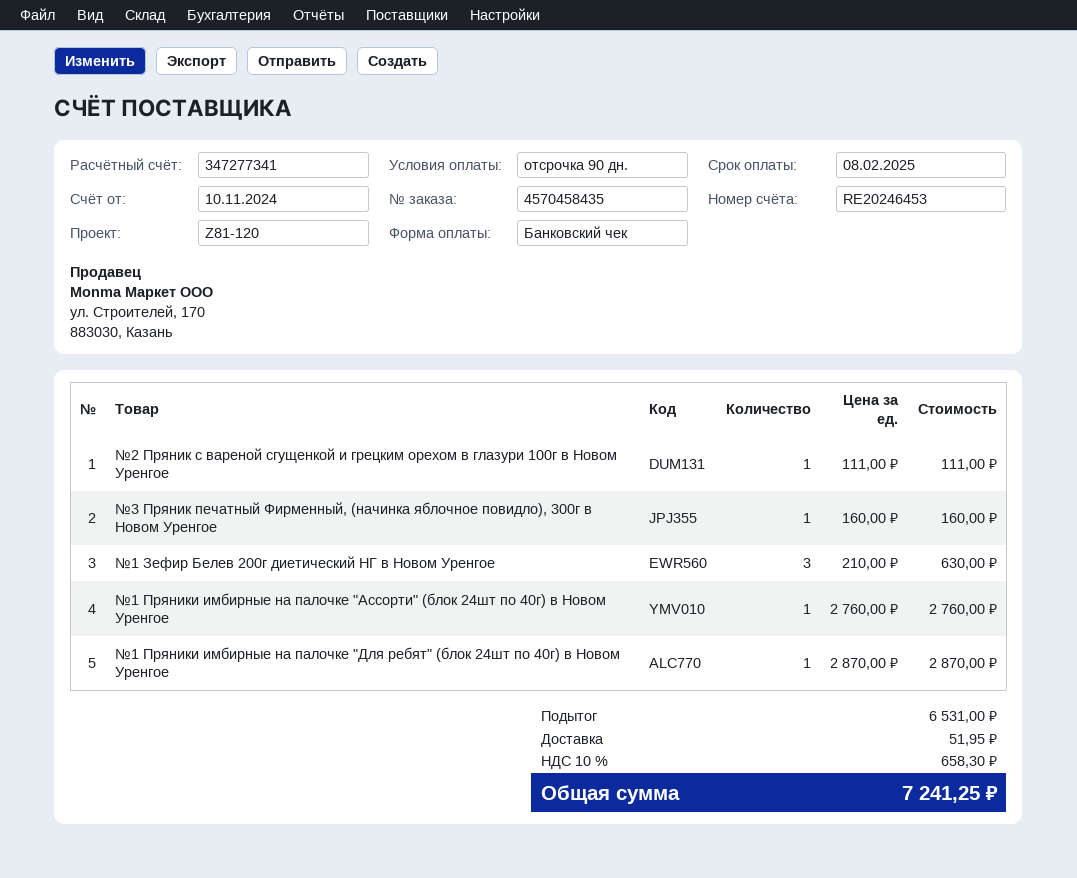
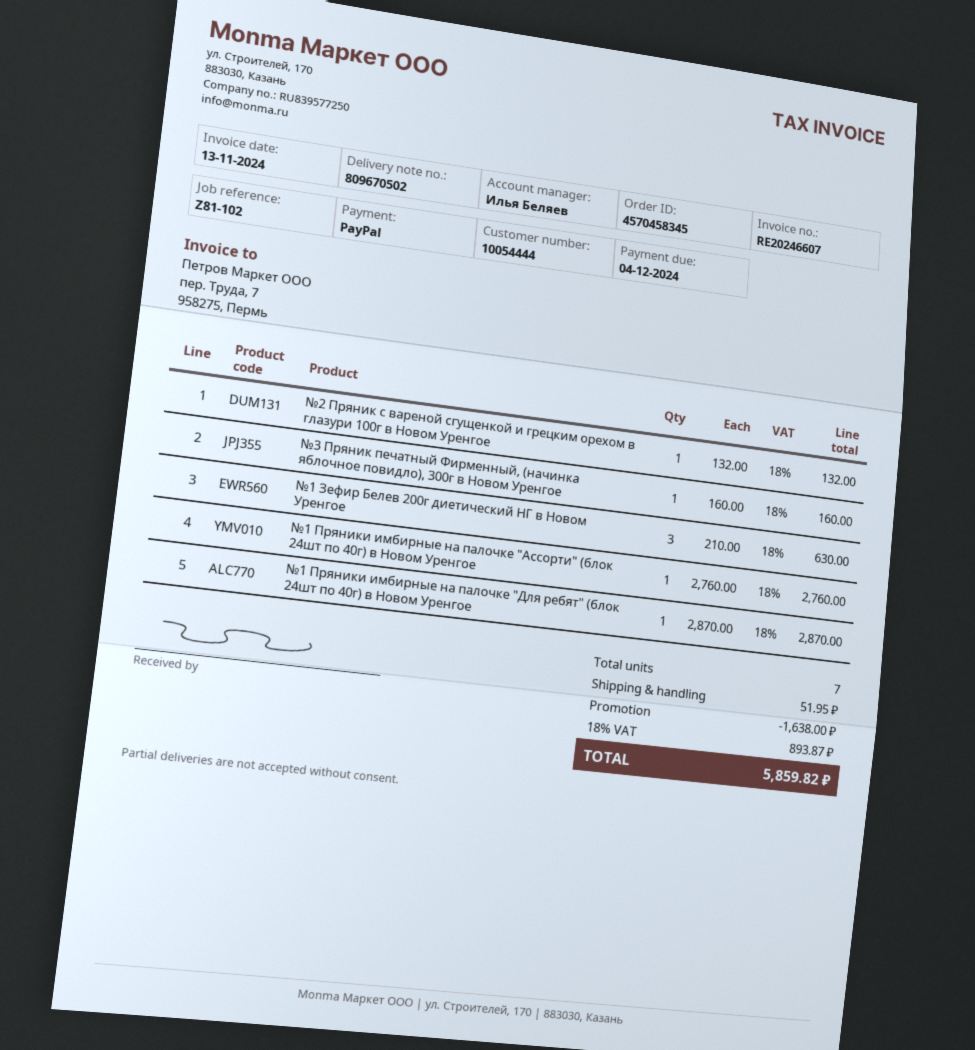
order number: 4570458435 -> 4570458345
invoice number: RE20246453 -> RE20246607
invoice date: 2024-11-10 -> 2024-11-13
due date: 2025-02-08 -> 2024-12-04
reference: Z81-120 -> Z81-102
payment method: cheque -> PayPal
№2 Пряник с вареной сгущенкой и грецким орехом в глазури 100г в Новом Уренгое: 1 x 111.00 = 111.00 -> 1 x 132.00 = 132.00
discount: none -> 1638.00
tax: 10% = 658.30 -> 18% = 893.87
total: 7241.25 -> 5859.82

